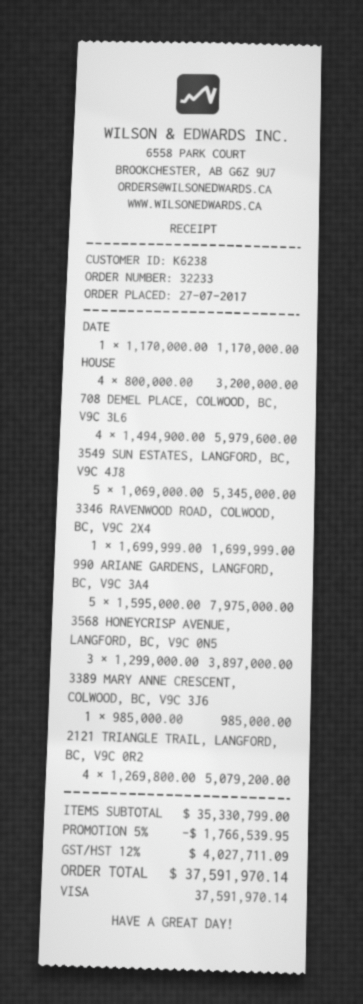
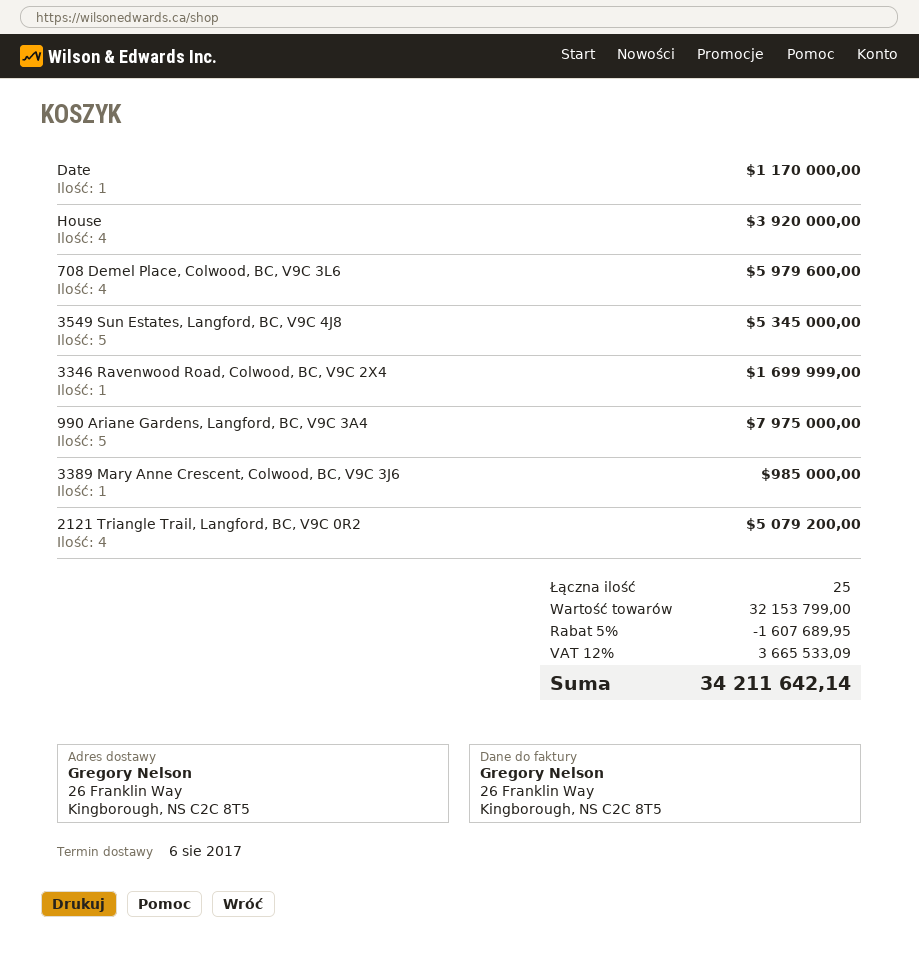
HOUSE: 4 for 3200000.00 -> 4 for 3920000.00
3568 HONEYCRISP AVENUE, LANGFORD, BC, V9C 0N5: 3 for 3897000.00 -> none
subtotal: 35330799.00 -> 32153799.00
discount: 5% = 1766539.95 -> 5% = 1607689.95
tax: 12% = 4027711.09 -> 12% = 3665533.09
total: 37591970.14 -> 34211642.14

